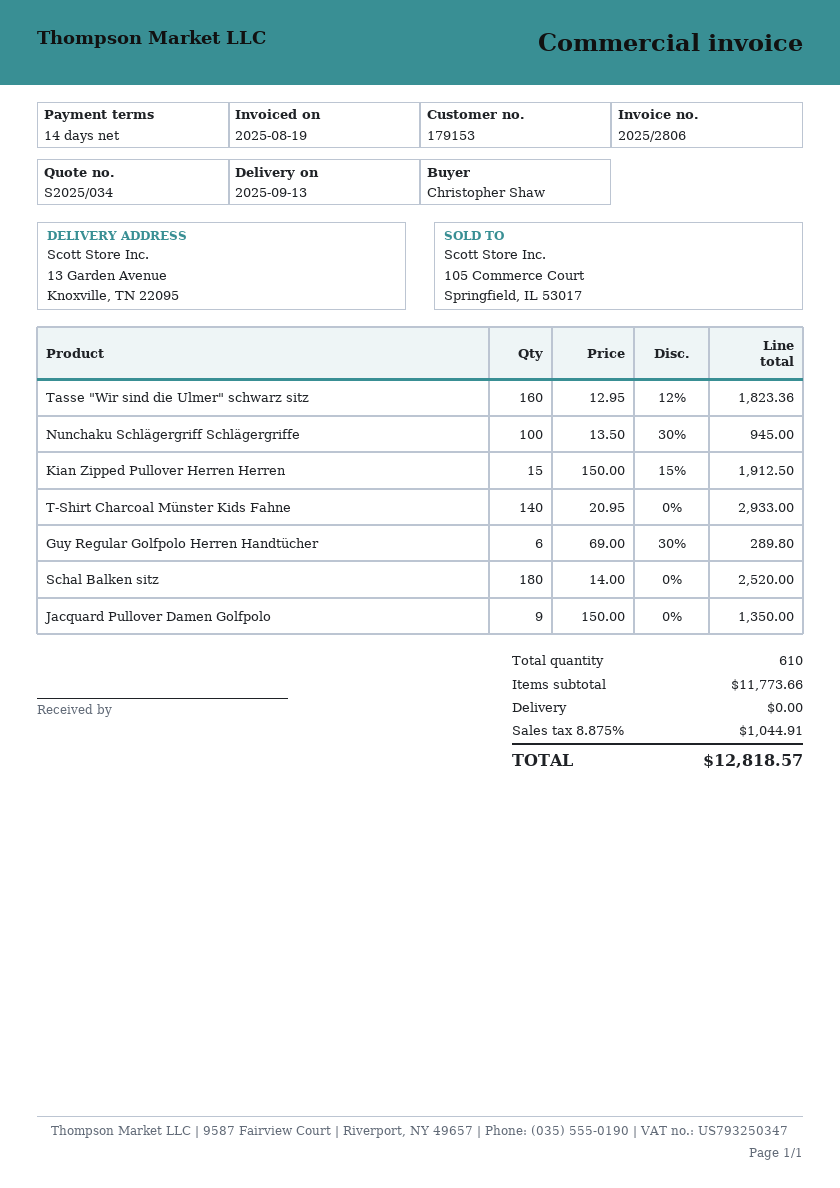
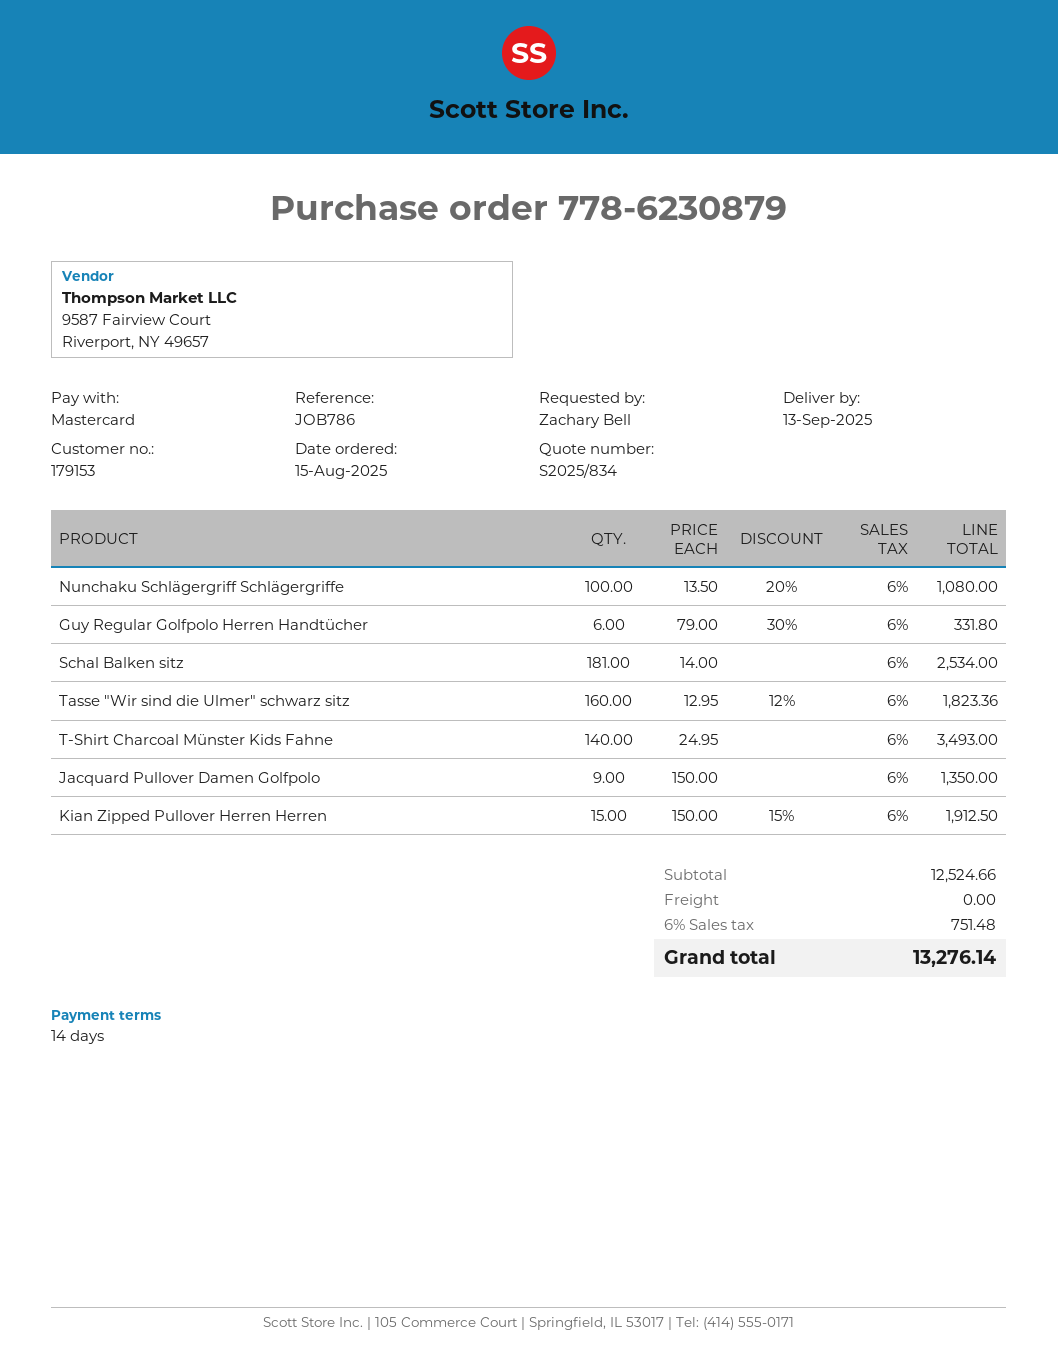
quote number: S2025/034 -> S2025/834
ordered by: Christopher Shaw -> Zachary Bell
Nunchaku Schlägergriff Schlägergriffe: 100 x 13.50 - 30% = 945.00 -> 100 x 13.50 - 20% = 1080.00
T-Shirt Charcoal Münster Kids Fahne: 140 x 20.95 = 2933.00 -> 140 x 24.95 = 3493.00
Guy Regular Golfpolo Herren Handtücher: 6 x 69.00 - 30% = 289.80 -> 6 x 79.00 - 30% = 331.80
Schal Balken sitz: 180 x 14.00 = 2520.00 -> 181 x 14.00 = 2534.00
subtotal: 11773.66 -> 12524.66
tax: 8.875% = 1044.91 -> 6% = 751.48
total: 12818.57 -> 13276.14

